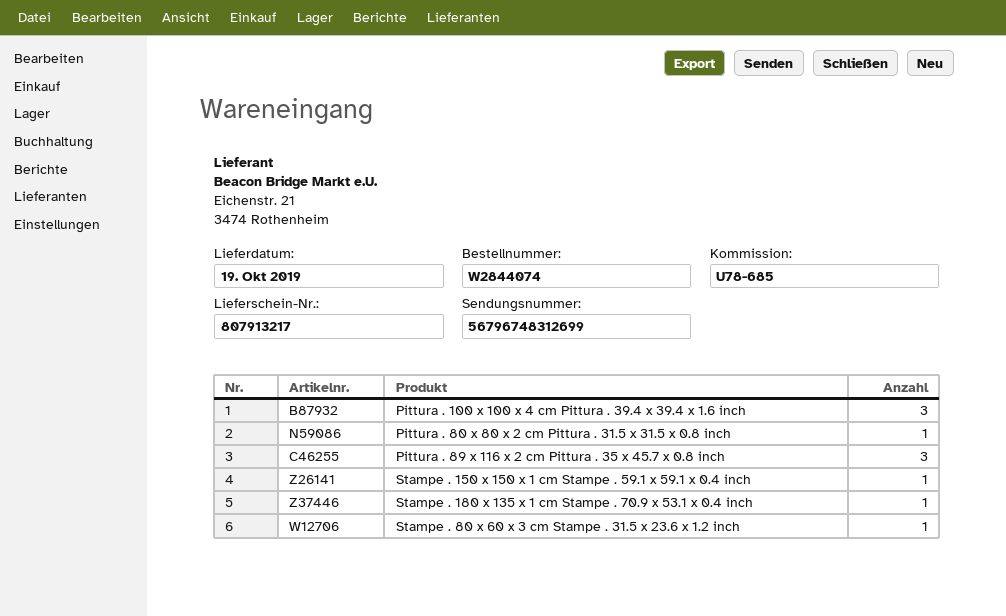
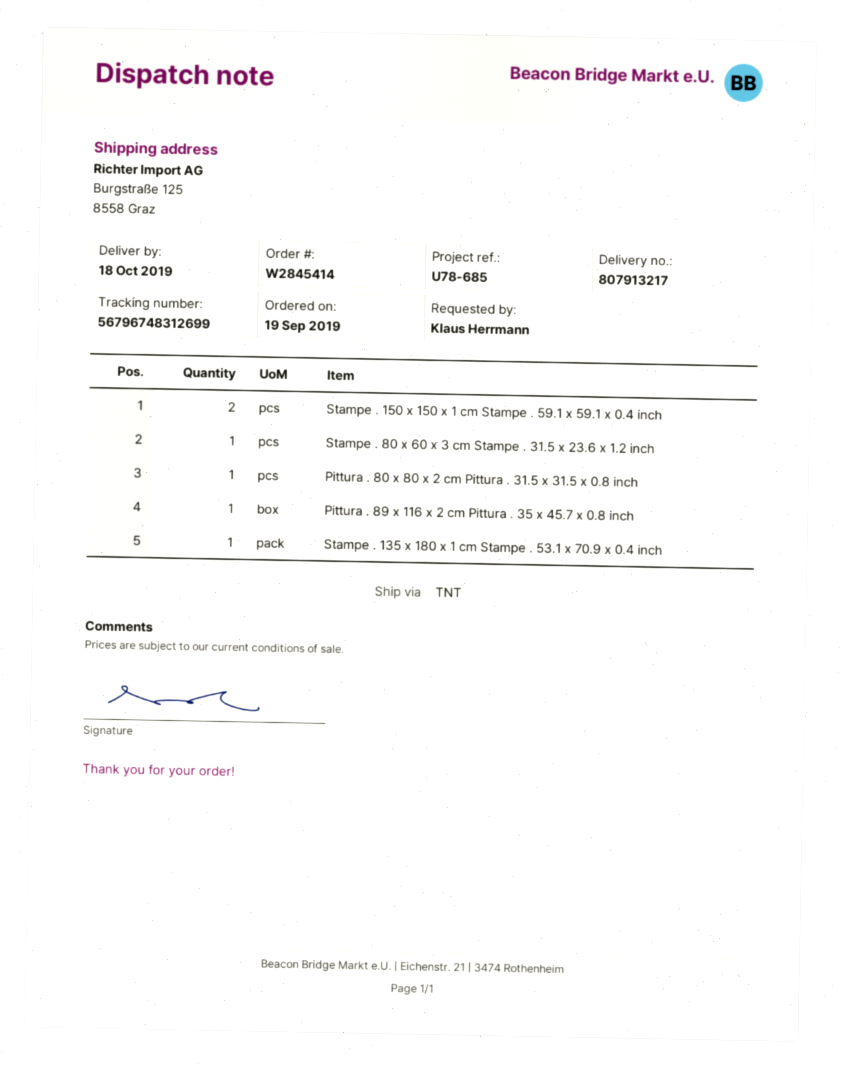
order number: W2844074 -> W2845414
delivery date: 2019-10-19 -> 2019-10-18
Pittura . 100 x 100 x 4 cm Pittura . 39.4 x 39.4 x 1.6 inch: 3 -> none
Pittura . 89 x 116 x 2 cm Pittura . 35 x 45.7 x 0.8 inch: 3 -> 1
Stampe . 150 x 150 x 1 cm Stampe . 59.1 x 59.1 x 0.4 inch: 1 -> 2
Stampe . 180 x 135 x 1 cm Stampe . 70.9 x 53.1 x 0.4 inch: 1 -> none
Stampe . 135 x 180 x 1 cm Stampe . 53.1 x 70.9 x 0.4 inch: none -> 1

